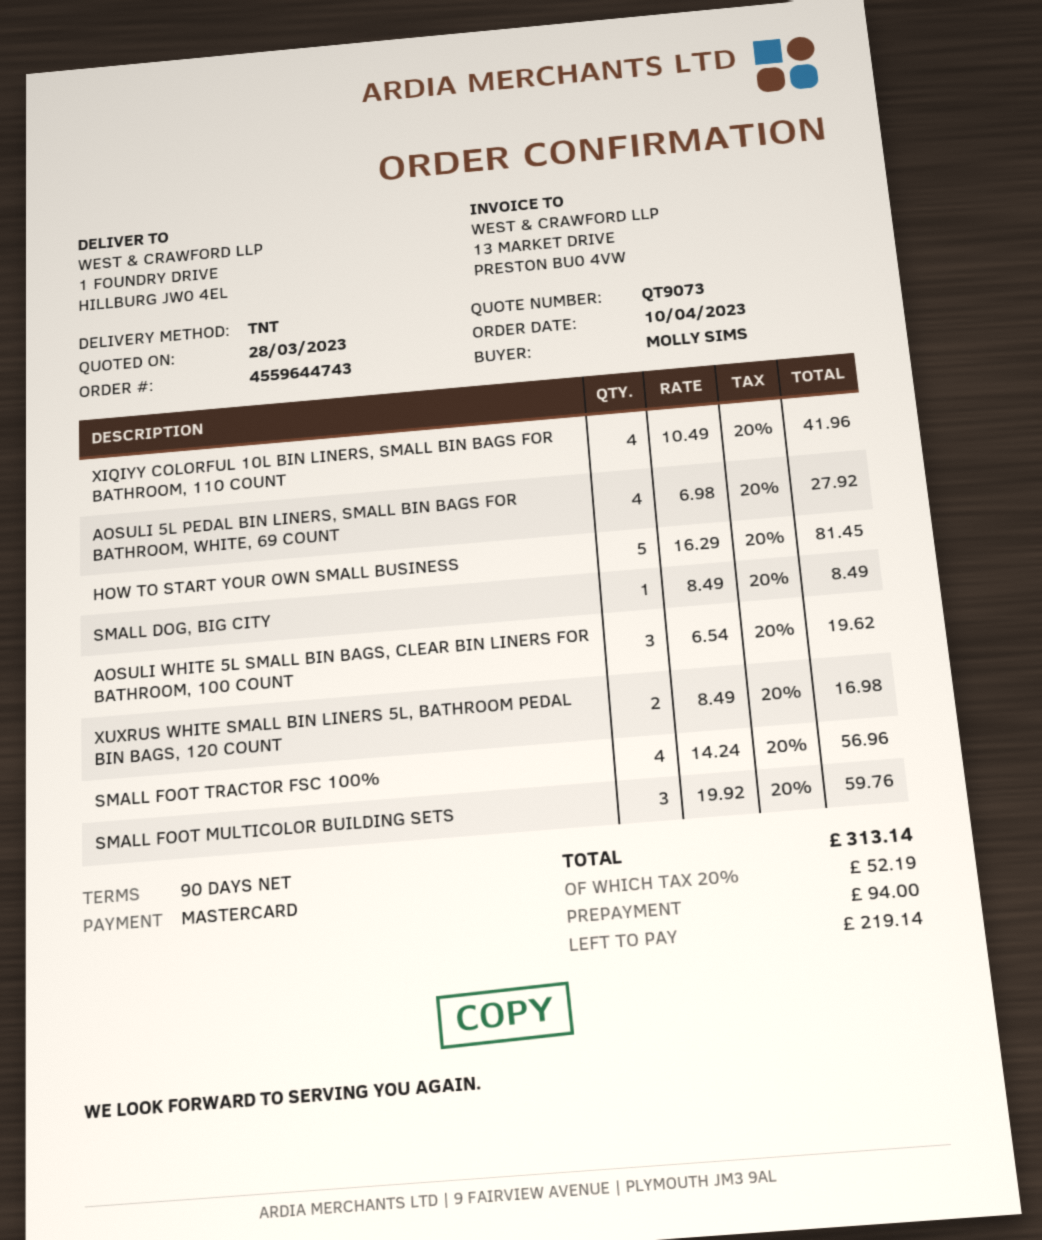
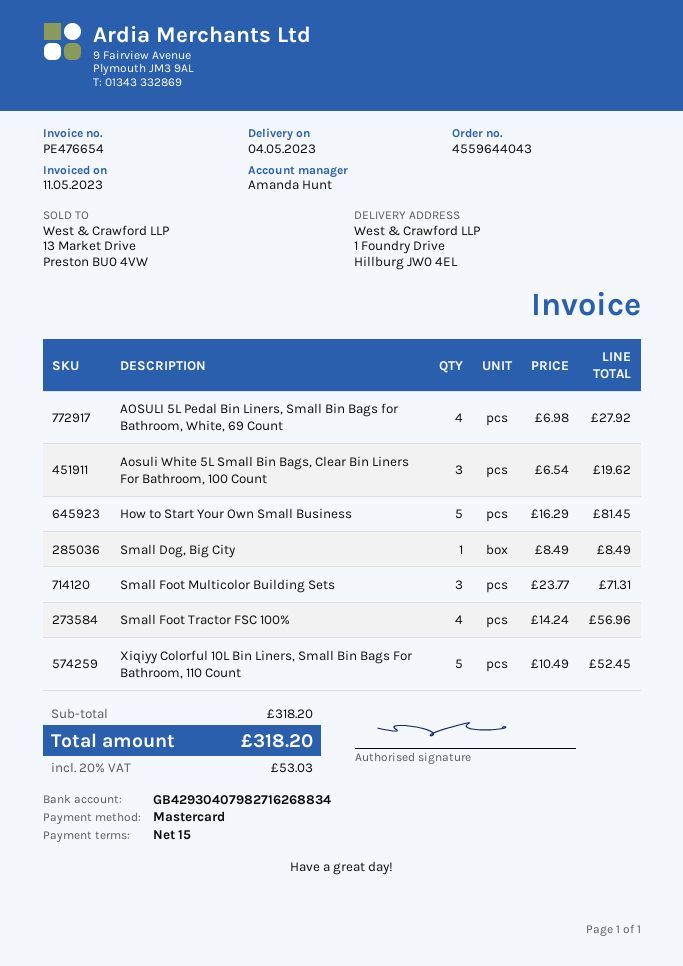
order number: 4559644743 -> 4559644043
payment terms: 90 days -> 15 days
XIQIYY COLORFUL 10L BIN LINERS, SMALL BIN BAGS FOR BATHROOM, 110 COUNT: 4 x 10.49 = 41.96 -> 5 x 10.49 = 52.45
XUXRUS WHITE SMALL BIN LINERS 5L, BATHROOM PEDAL BIN BAGS, 120 COUNT: 2 x 8.49 = 16.98 -> none
SMALL FOOT MULTICOLOR BUILDING SETS: 3 x 19.92 = 59.76 -> 3 x 23.77 = 71.31
tax: 20% = 52.19 -> 20% = 53.03
total: 313.14 -> 318.20

